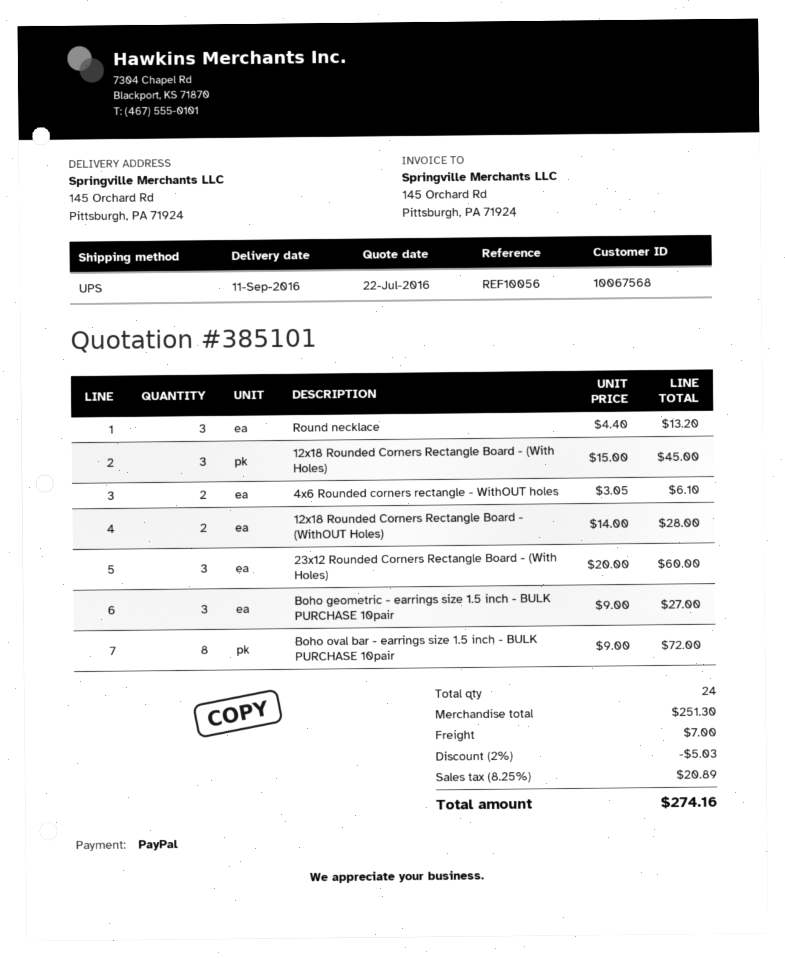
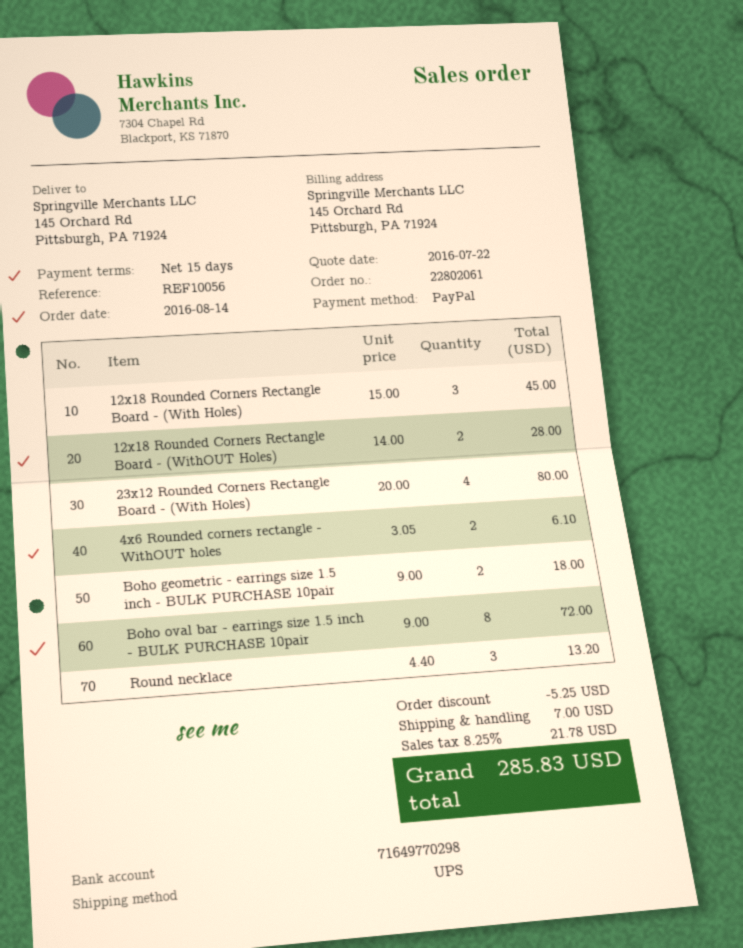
23x12 Rounded Corners Rectangle Board - (With Holes): 3 x 20.00 = 60.00 -> 4 x 20.00 = 80.00
Boho geometric - earrings size 1.5 inch - BULK PURCHASE 10pair: 3 x 9.00 = 27.00 -> 2 x 9.00 = 18.00
discount: 5.03 -> 5.25
tax: 8.25% = 20.89 -> 8.25% = 21.78
total: 274.16 -> 285.83

